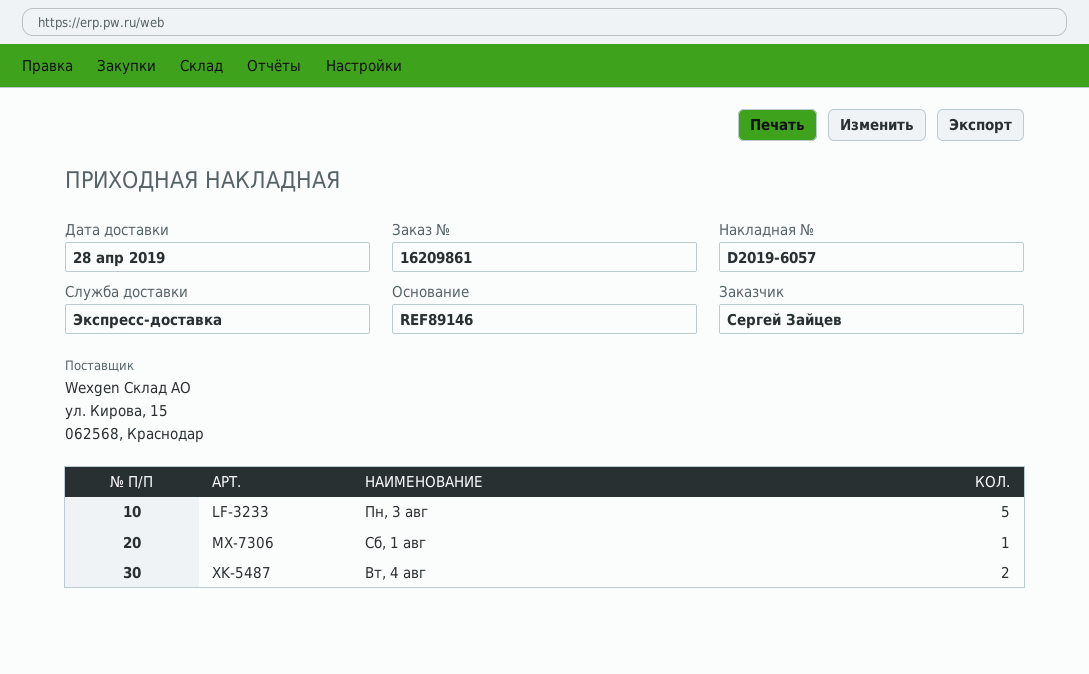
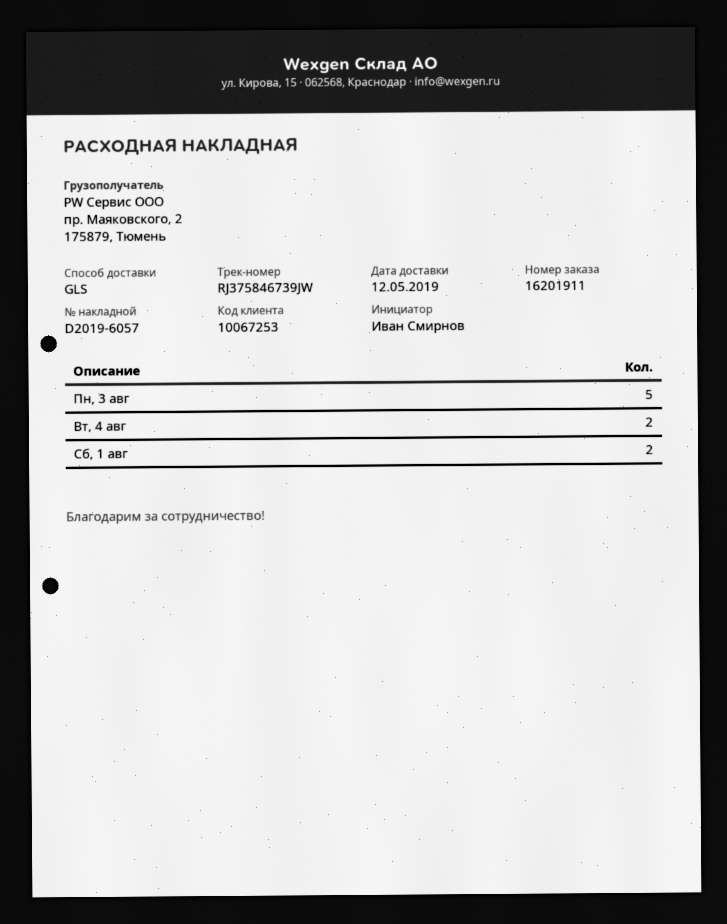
order number: 16209861 -> 16201911
delivery date: 2019-04-28 -> 2019-05-12
ordered by: Сергей Зайцев -> Иван Смирнов
shipping method: express -> GLS
Сб, 1 авг: 1 -> 2

